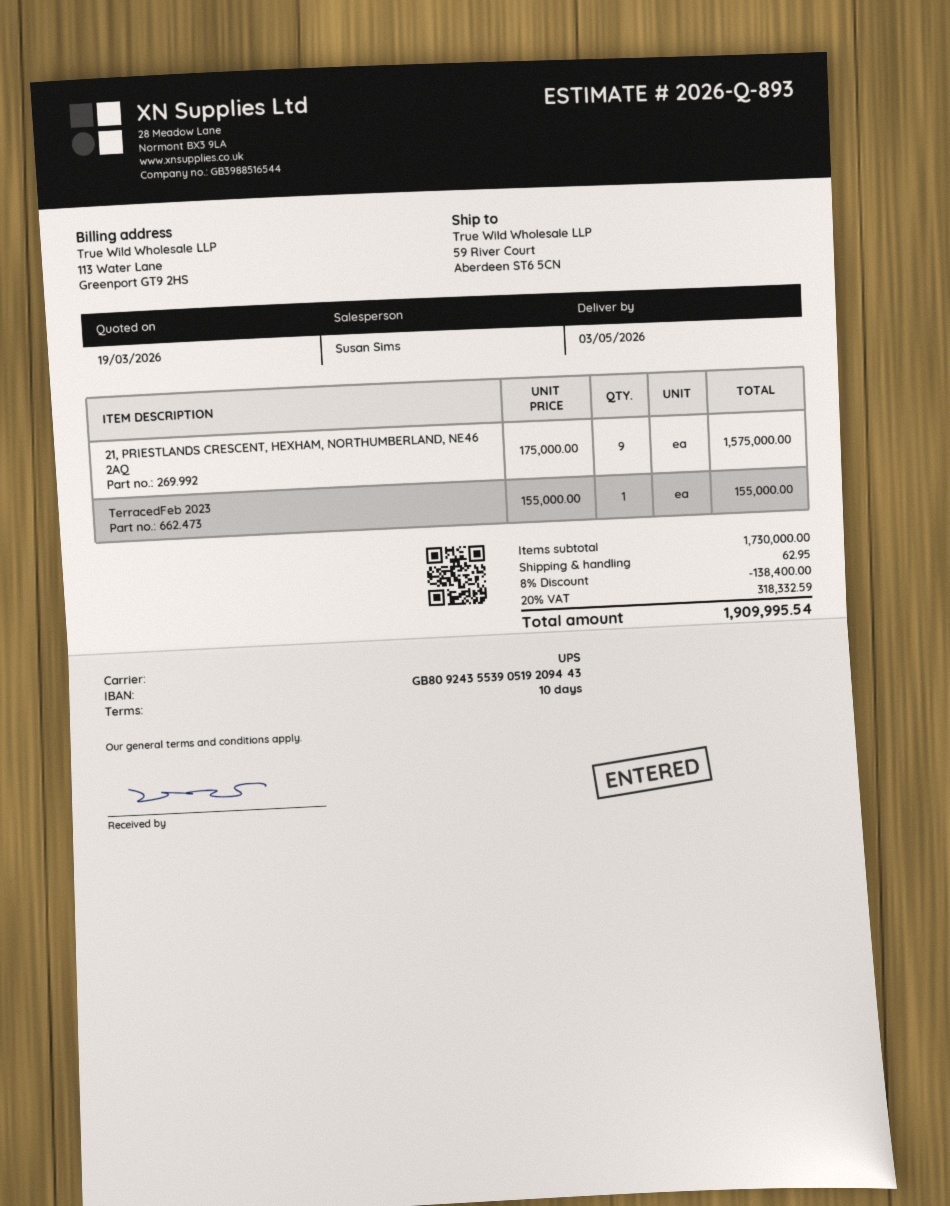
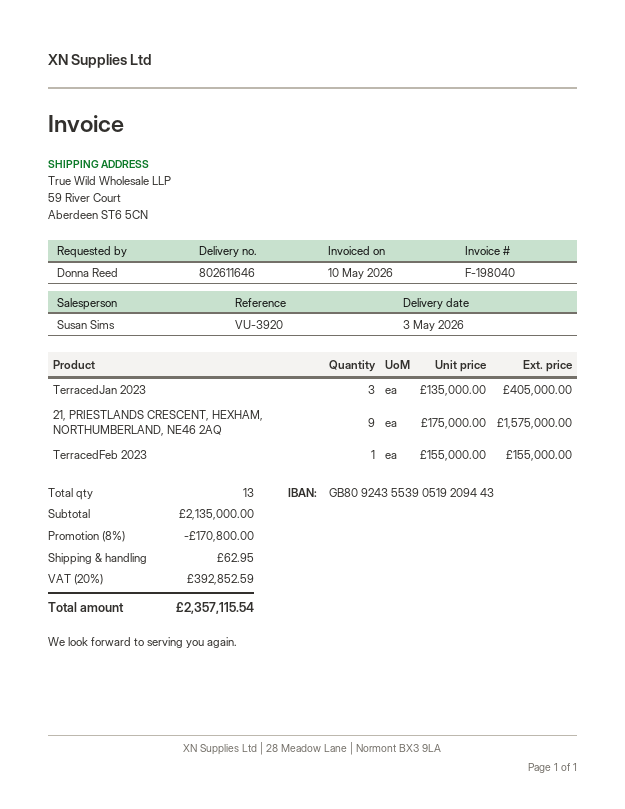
TerracedJan 2023: none -> 3 x 135000.00 = 405000.00
subtotal: 1730000.00 -> 2135000.00
discount: 8% = 138400.00 -> 8% = 170800.00
tax: 20% = 318332.59 -> 20% = 392852.59
total: 1909995.54 -> 2357115.54

